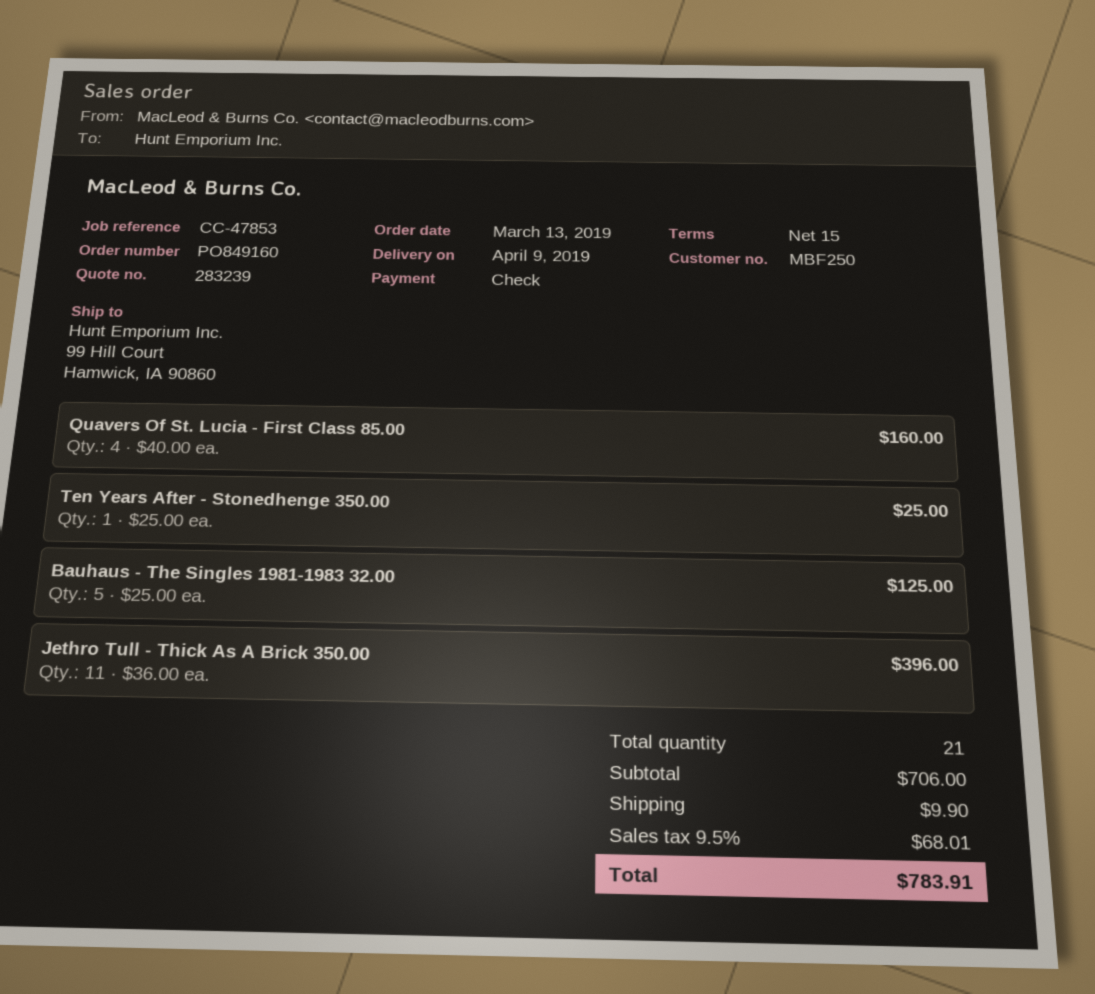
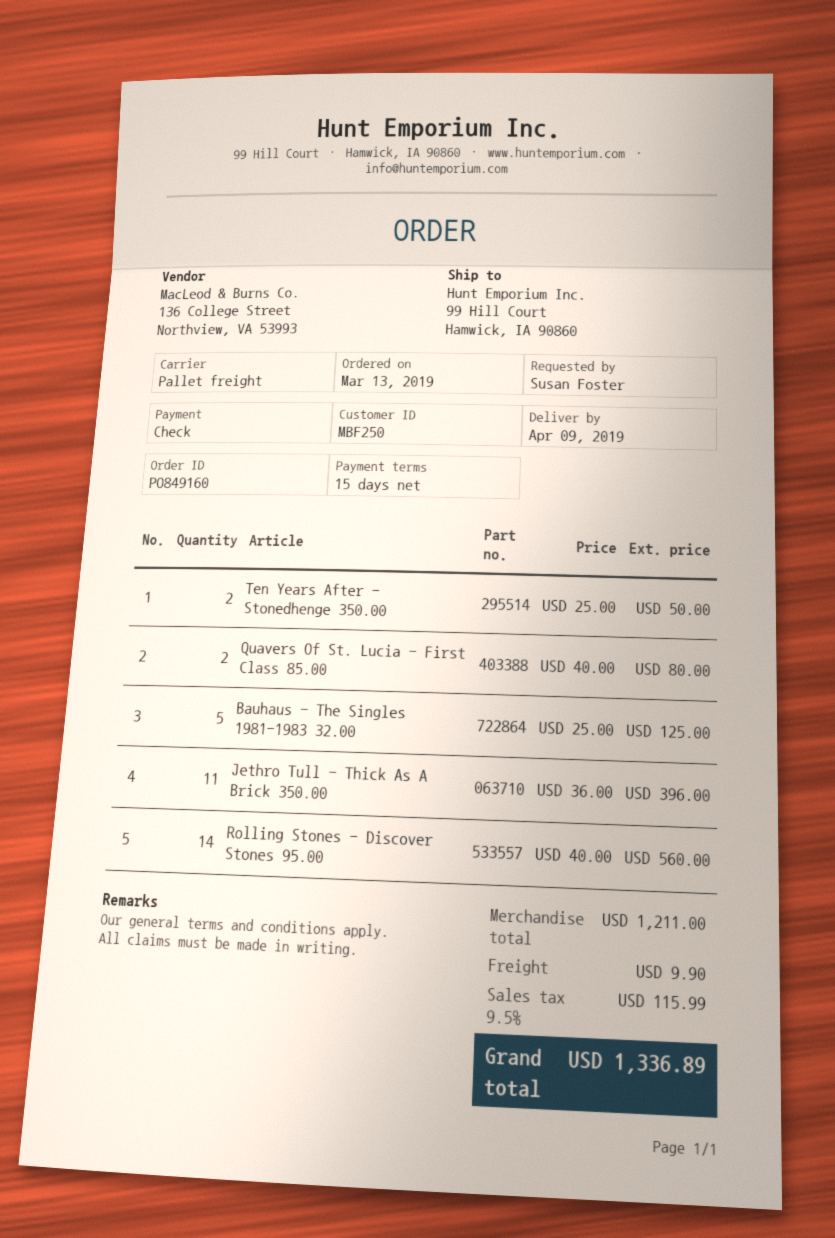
Quavers Of St. Lucia - First Class 85.00: 4 x 40.00 = 160.00 -> 2 x 40.00 = 80.00
Ten Years After - Stonedhenge 350.00: 1 x 25.00 = 25.00 -> 2 x 25.00 = 50.00
Rolling Stones - Discover Stones 95.00: none -> 14 x 40.00 = 560.00
subtotal: 706.00 -> 1211.00
tax: 9.5% = 68.01 -> 9.5% = 115.99
total: 783.91 -> 1336.89

